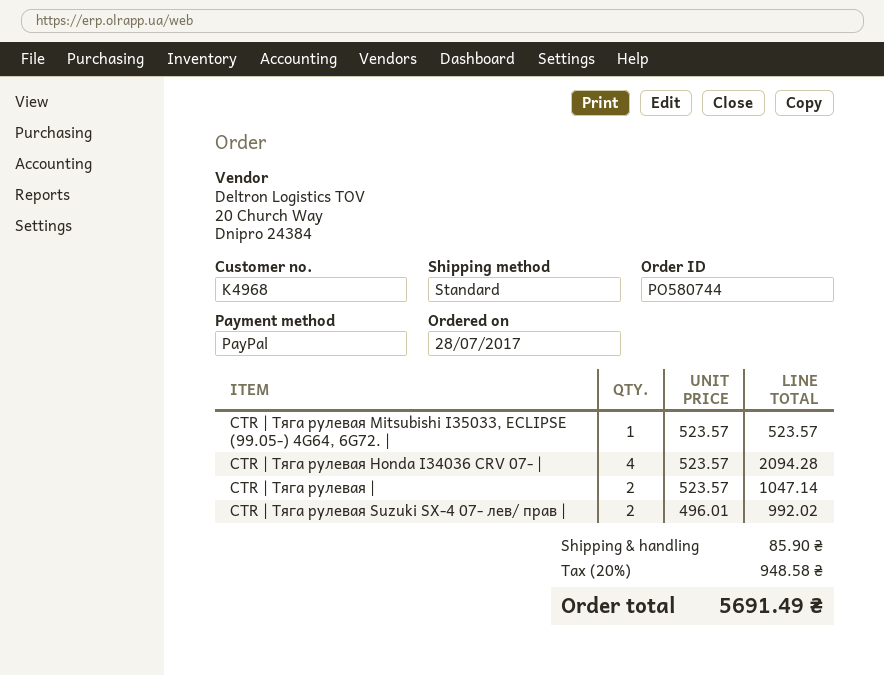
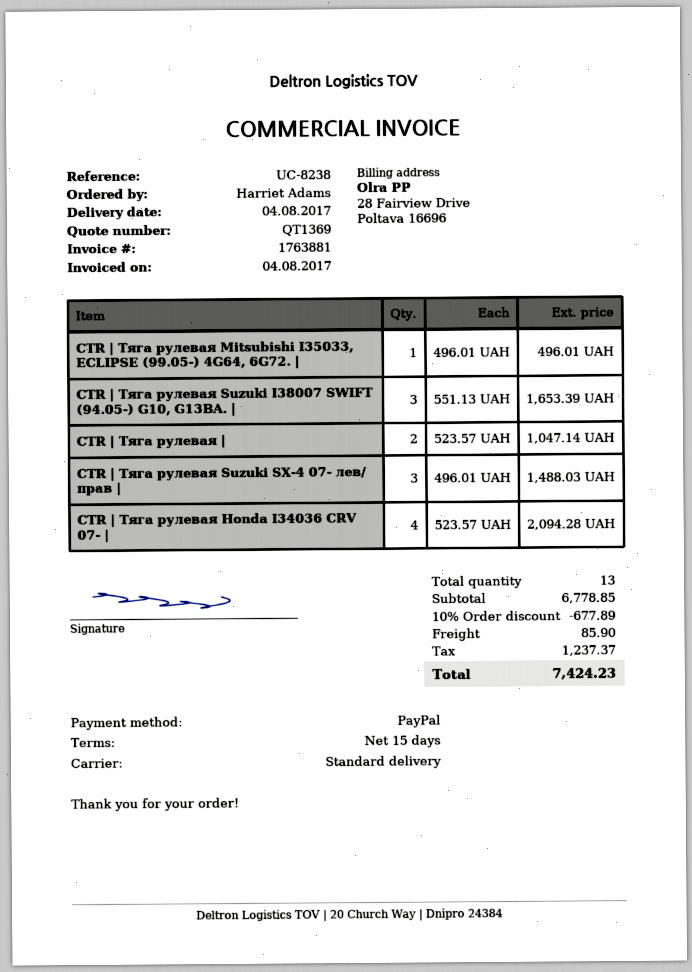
CTR | Тяга рулевая Mitsubishi I35033, ECLIPSE (99.05-) 4G64, 6G72. |: 1 x 523.57 = 523.57 -> 1 x 496.01 = 496.01
CTR | Тяга рулевая Suzuki SX-4 07- лев/ прав |: 2 x 496.01 = 992.02 -> 3 x 496.01 = 1488.03
CTR | Тяга рулевая Suzuki I38007 SWIFT (94.05-) G10, G13BA. |: none -> 3 x 551.13 = 1653.39
discount: none -> 10% = 677.89
tax: 948.58 -> 1237.37
total: 5691.49 -> 7424.23

